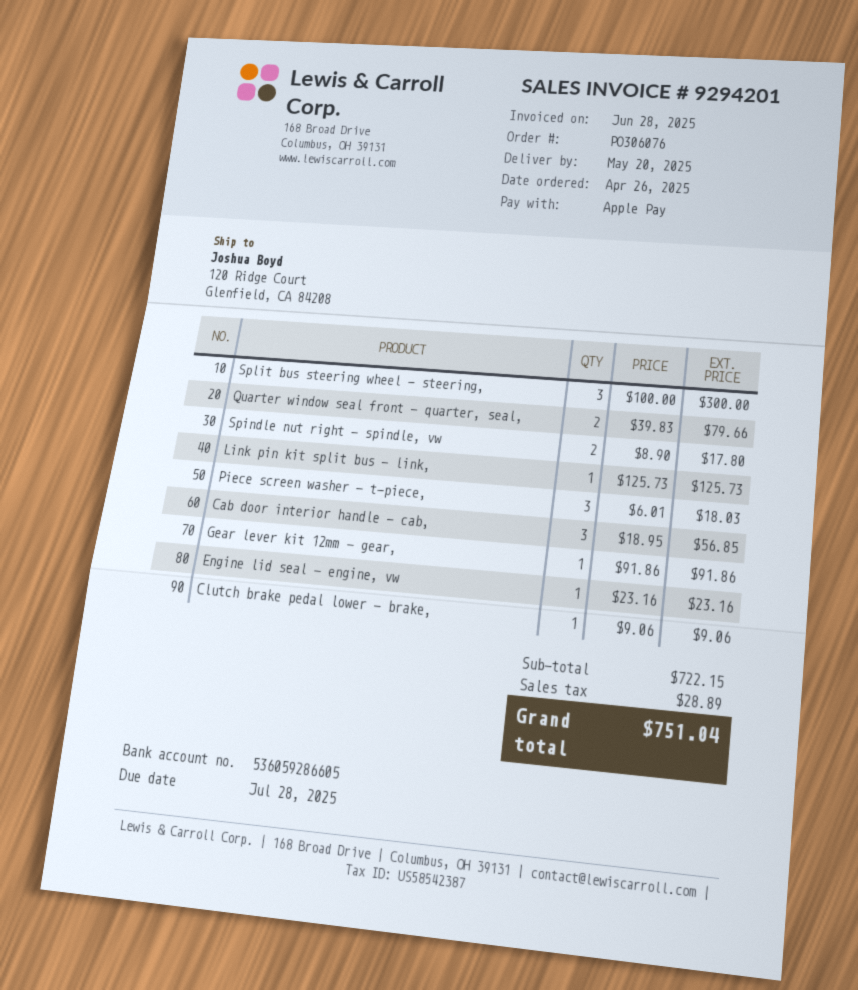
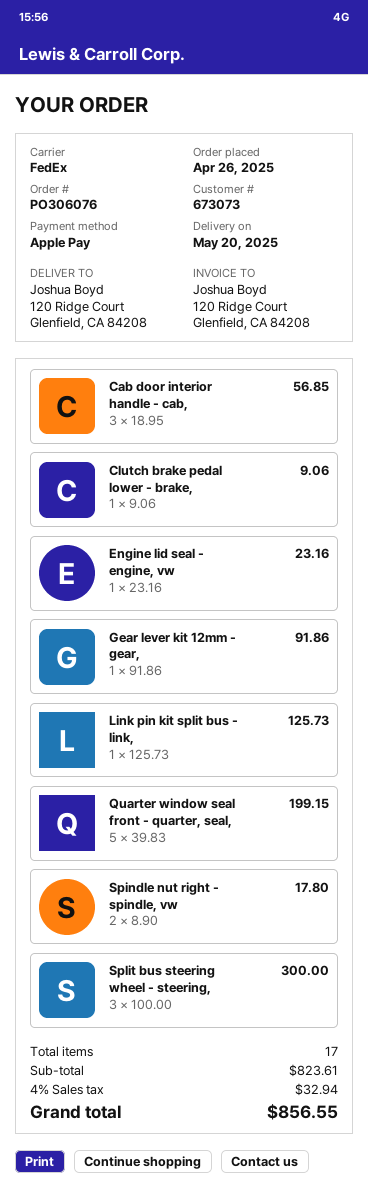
Quarter window seal front - quarter, seal,: 2 x 39.83 = 79.66 -> 5 x 39.83 = 199.15
Piece screen washer - t-piece,: 3 x 6.01 = 18.03 -> none
subtotal: 722.15 -> 823.61
tax: 28.89 -> 32.94
total: 751.04 -> 856.55

